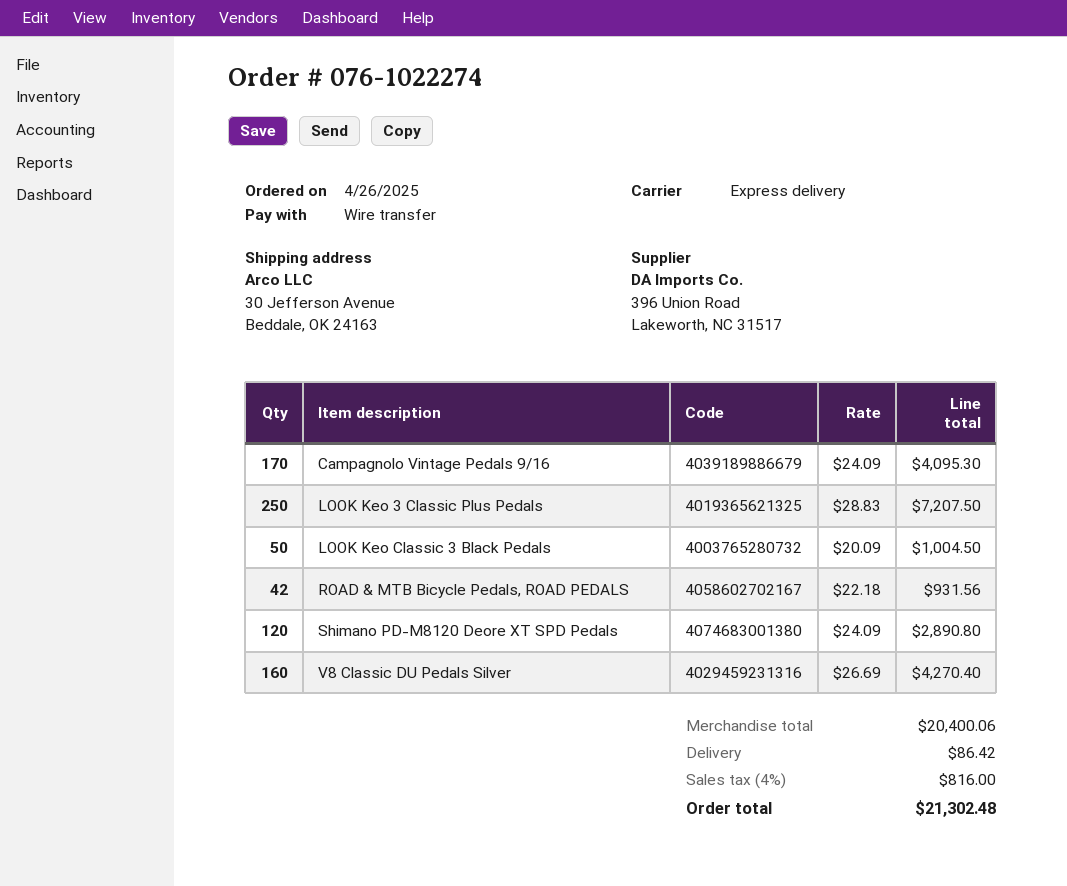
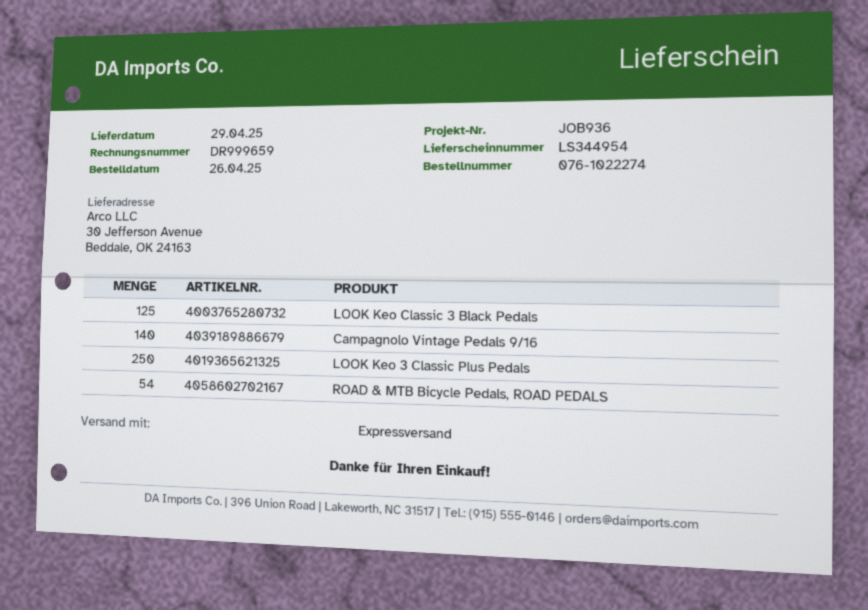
Campagnolo Vintage Pedals 9/16: 170 -> 140
LOOK Keo Classic 3 Black Pedals: 50 -> 125
ROAD & MTB Bicycle Pedals, ROAD PEDALS: 42 -> 54
Shimano PD-M8120 Deore XT SPD Pedals: 120 -> none
V8 Classic DU Pedals Silver: 160 -> none

